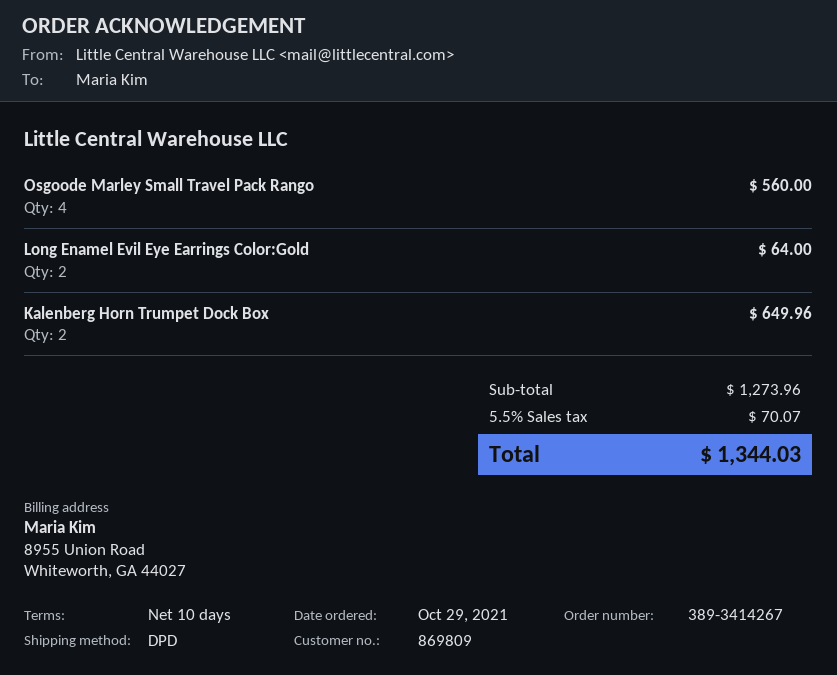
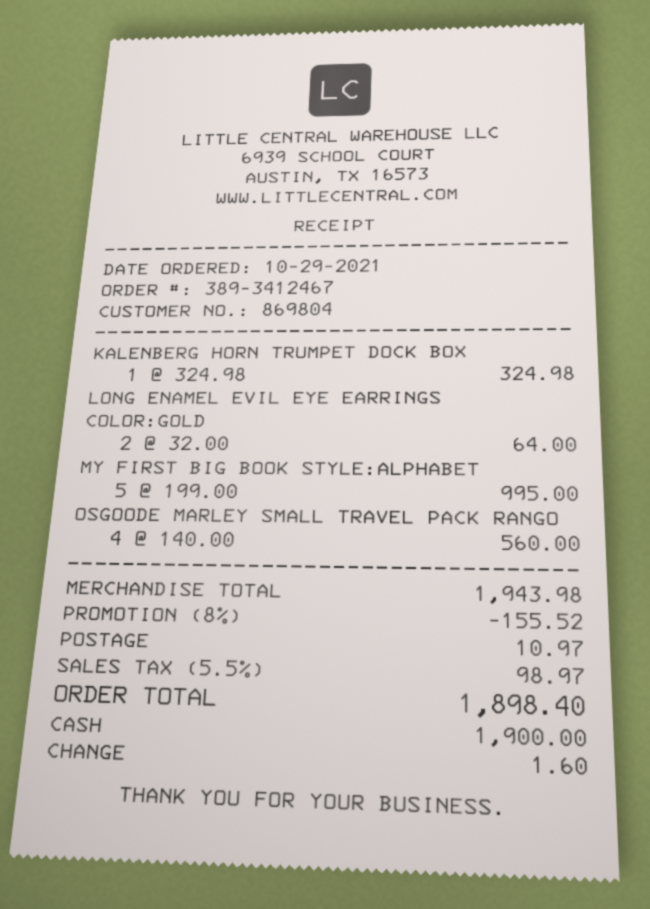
order number: 389-3414267 -> 389-3412467
customer number: 869809 -> 869804
Kalenberg Horn Trumpet Dock Box: 2 for 649.96 -> 1 for 324.98
MY FIRST BIG BOOK STYLE:ALPHABET: none -> 5 for 995.00
subtotal: 1273.96 -> 1943.98
discount: none -> 8% = 155.52
shipping: none -> 10.97
tax: 5.5% = 70.07 -> 5.5% = 98.97
total: 1344.03 -> 1898.40

